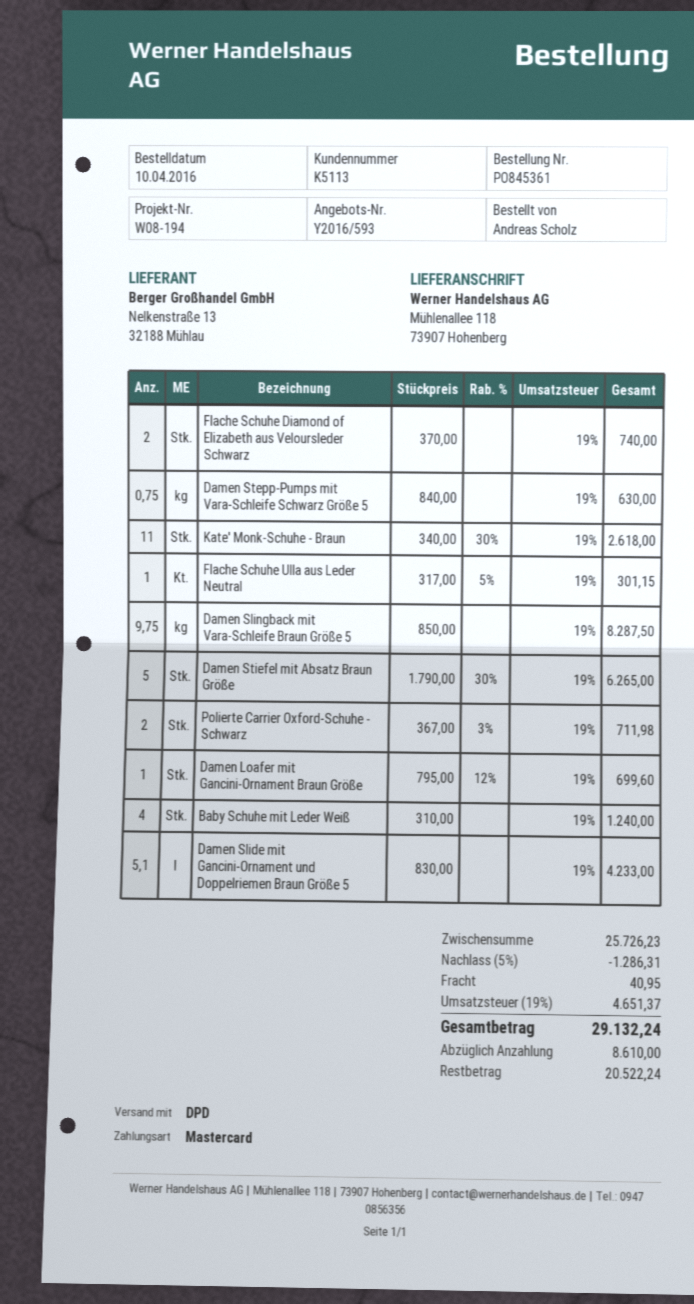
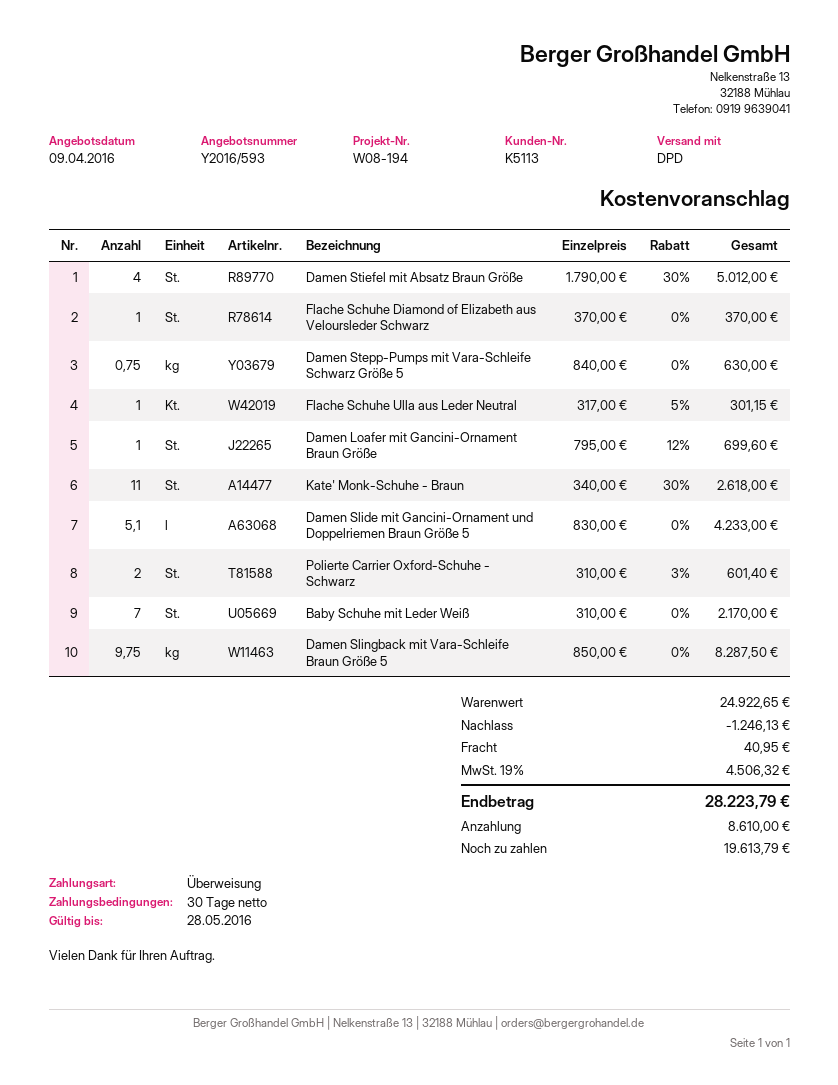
payment method: Mastercard -> bank transfer
Flache Schuhe Diamond of Elizabeth aus Veloursleder Schwarz: 2 x 370.00 = 740.00 -> 1 x 370.00 = 370.00
Damen Stiefel mit Absatz Braun Größe: 5 x 1790.00 - 30% = 6265.00 -> 4 x 1790.00 - 30% = 5012.00
Polierte Carrier Oxford-Schuhe - Schwarz: 2 x 367.00 - 3% = 711.98 -> 2 x 310.00 - 3% = 601.40
Baby Schuhe mit Leder Weiß: 4 x 310.00 = 1240.00 -> 7 x 310.00 = 2170.00
subtotal: 25726.23 -> 24922.65
discount: 1286.31 -> 1246.13
tax: 19% = 4651.37 -> 19% = 4506.32
total: 29132.24 -> 28223.79
balance: 20522.24 -> 19613.79

